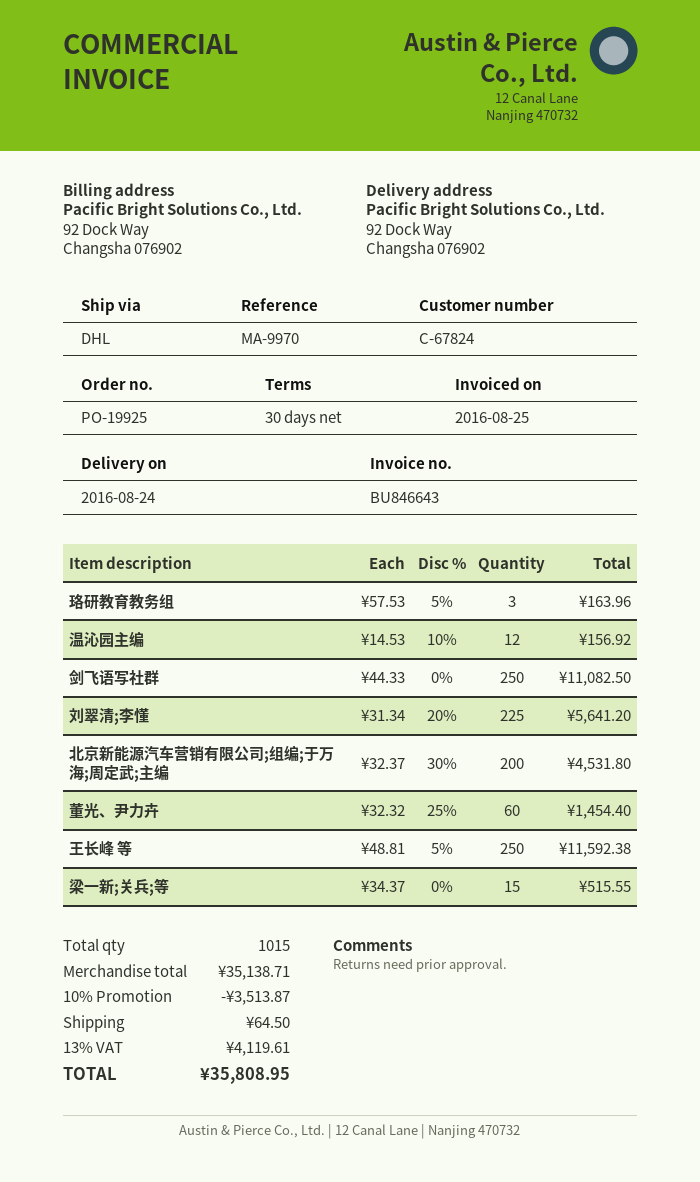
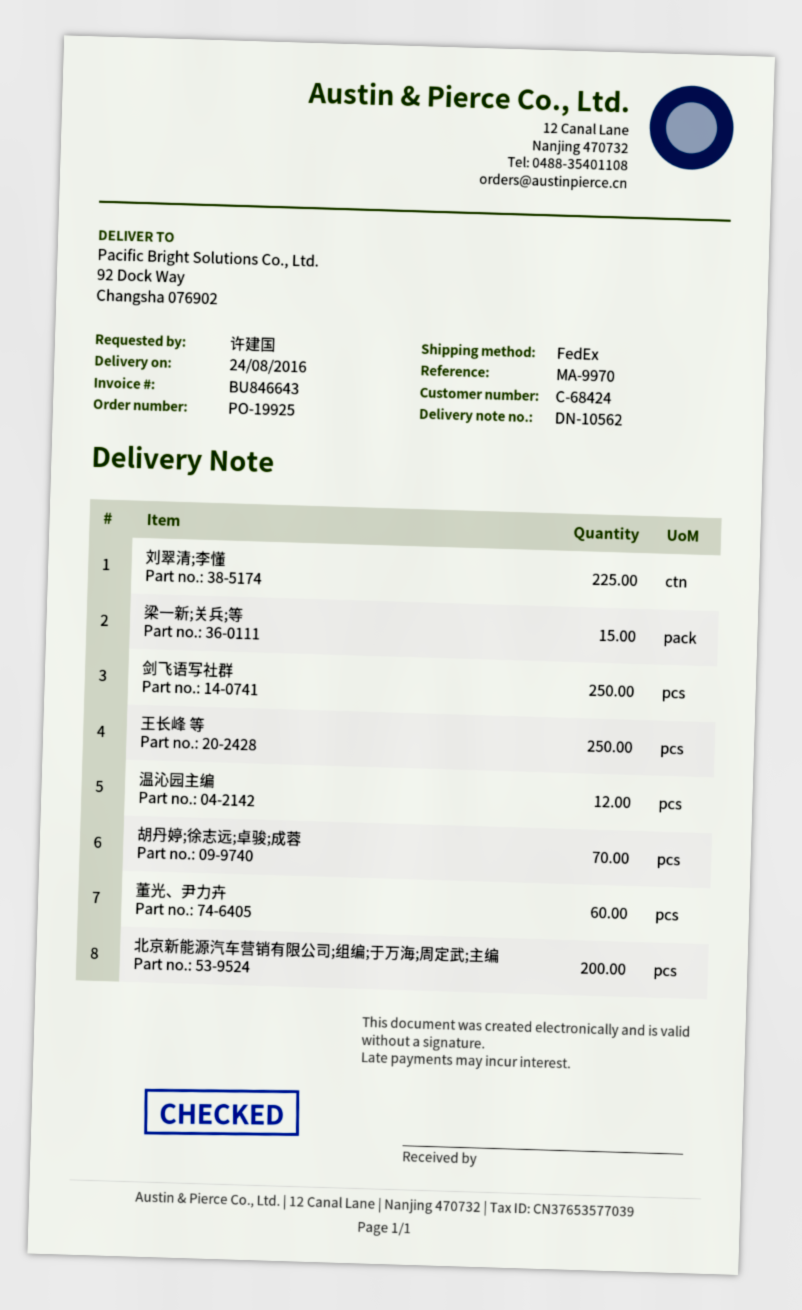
customer number: C-67824 -> C-68424
shipping method: DHL -> FedEx
珞研教育教务组: 3 -> none
胡丹婷;徐志远;卓骏;成蓉: none -> 70

